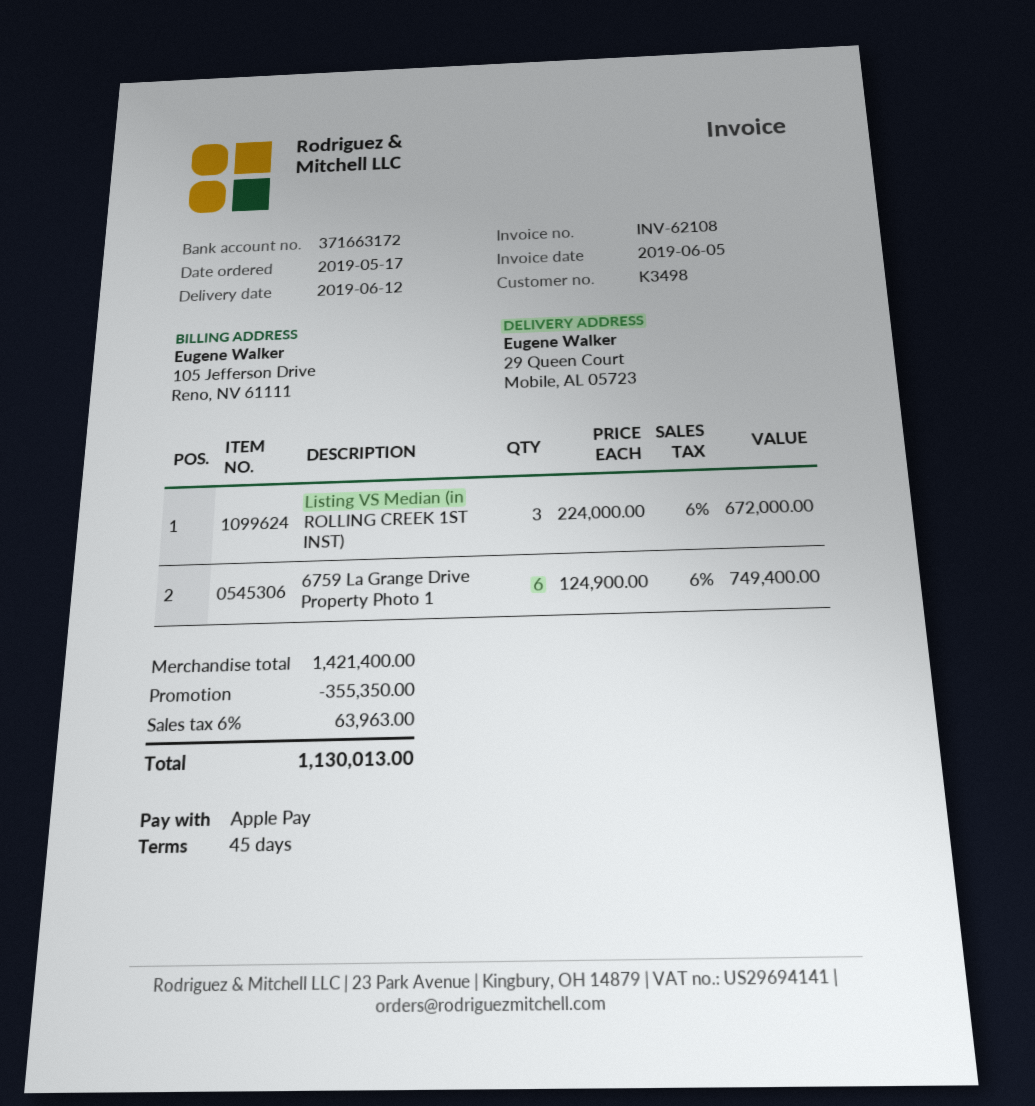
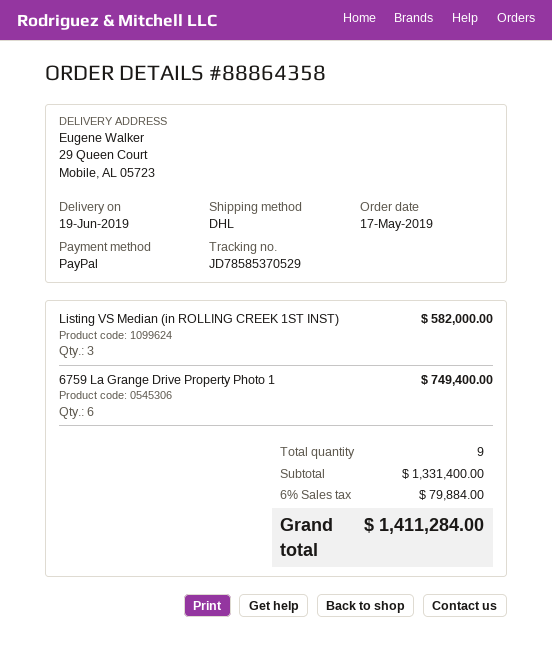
delivery date: 2019-06-12 -> 2019-06-19
payment method: Apple Pay -> PayPal
Listing VS Median (in ROLLING CREEK 1ST INST): 3 for 672000.00 -> 3 for 582000.00
subtotal: 1421400.00 -> 1331400.00
discount: 355350.00 -> none
tax: 6% = 63963.00 -> 6% = 79884.00
total: 1130013.00 -> 1411284.00

